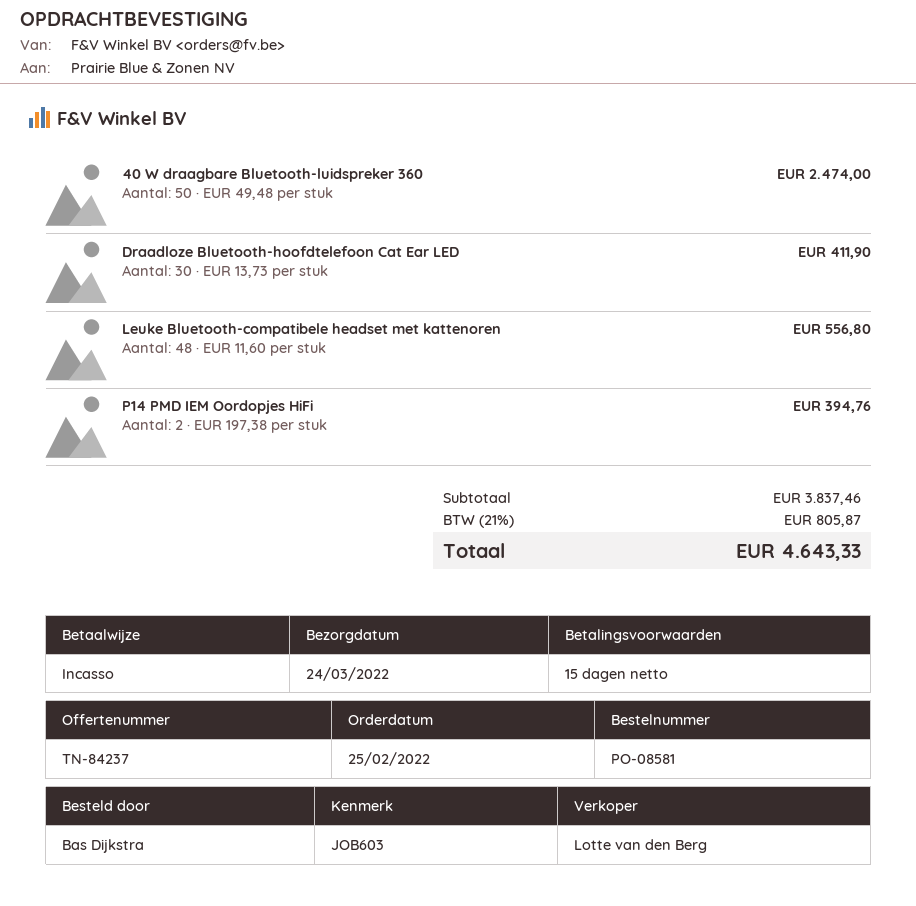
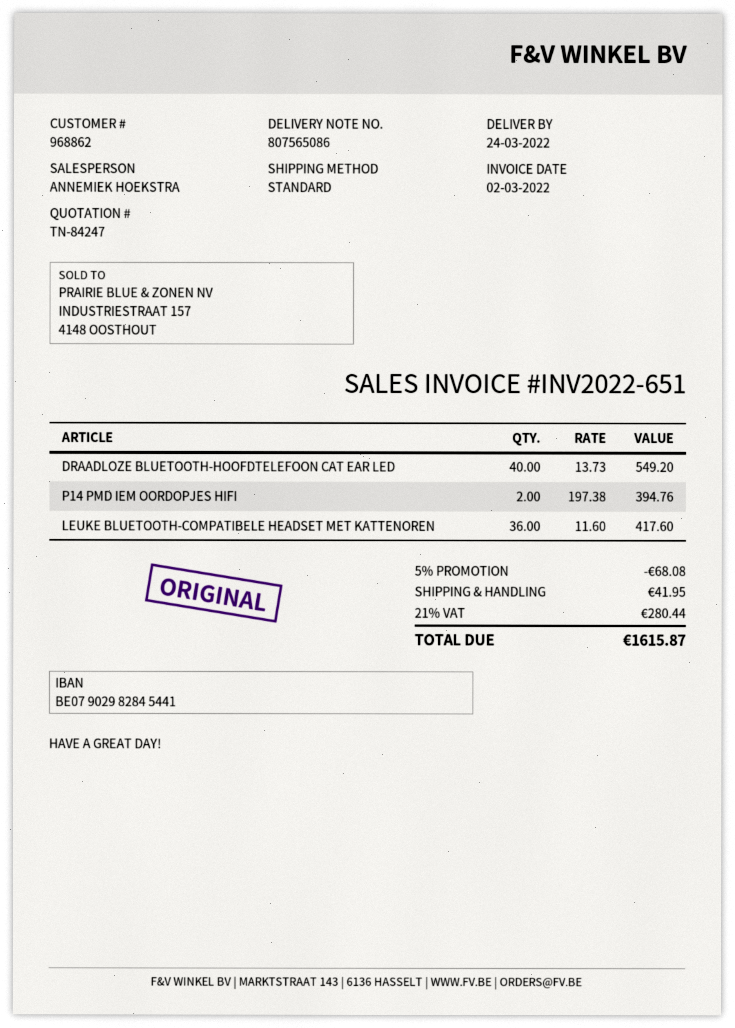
quote number: TN-84237 -> TN-84247
sales rep: Lotte van den Berg -> ANNEMIEK HOEKSTRA
40 W draagbare Bluetooth-luidspreker 360: 50 x 49.48 = 2474.00 -> none
Draadloze Bluetooth-hoofdtelefoon Cat Ear LED: 30 x 13.73 = 411.90 -> 40 x 13.73 = 549.20
Leuke Bluetooth-compatibele headset met kattenoren: 48 x 11.60 = 556.80 -> 36 x 11.60 = 417.60
discount: none -> 5% = 68.08
shipping: none -> 41.95
tax: 21% = 805.87 -> 21% = 280.44
total: 4643.33 -> 1615.87

